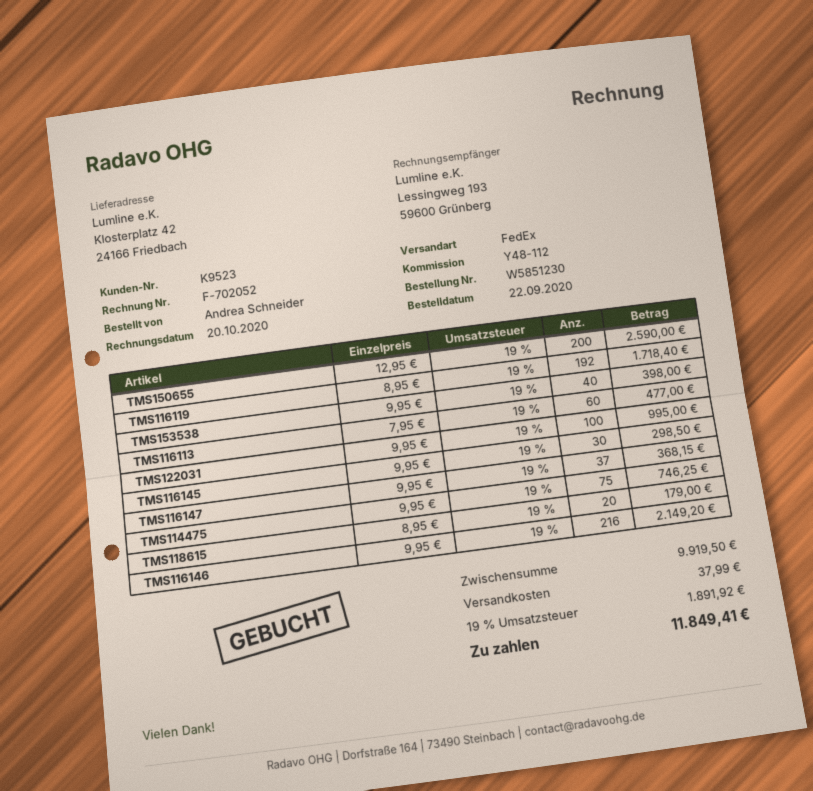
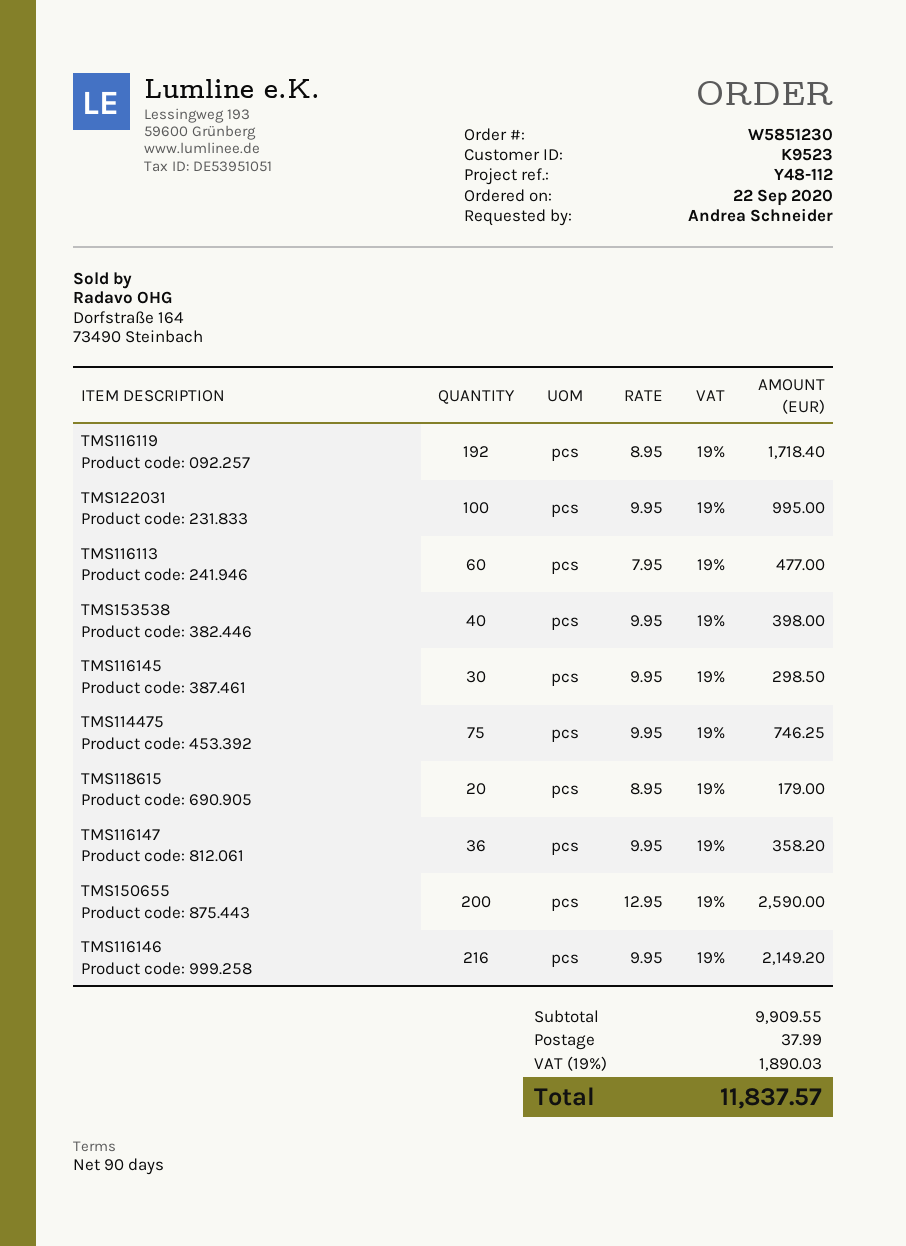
TMS116147: 37 x 9.95 = 368.15 -> 36 x 9.95 = 358.20
subtotal: 9919.50 -> 9909.55
tax: 19% = 1891.92 -> 19% = 1890.03
total: 11849.41 -> 11837.57

